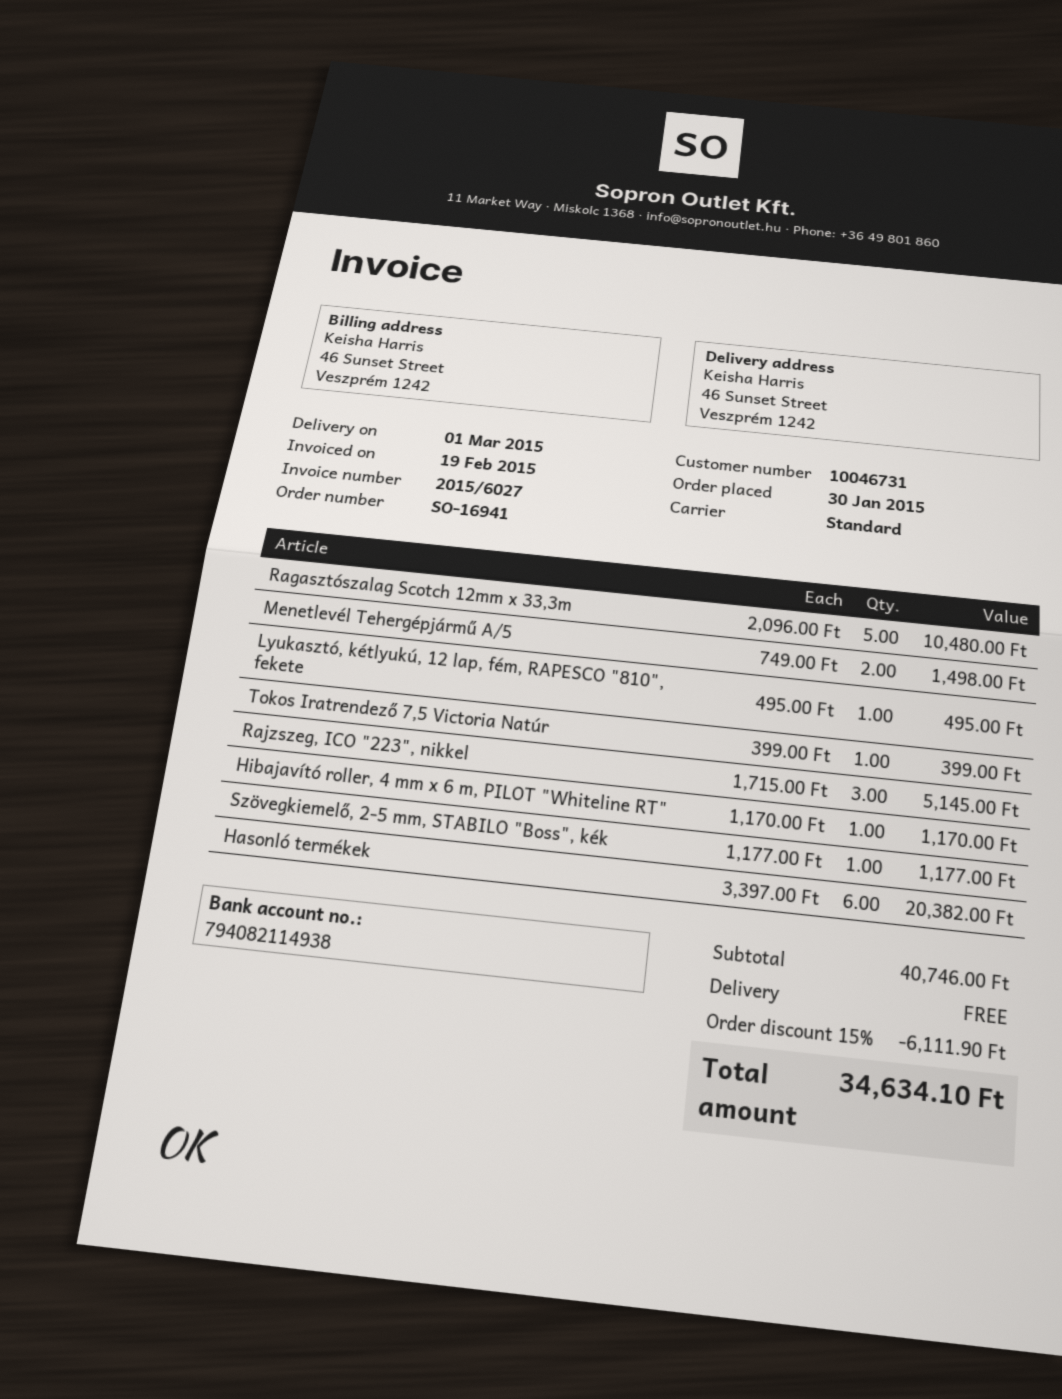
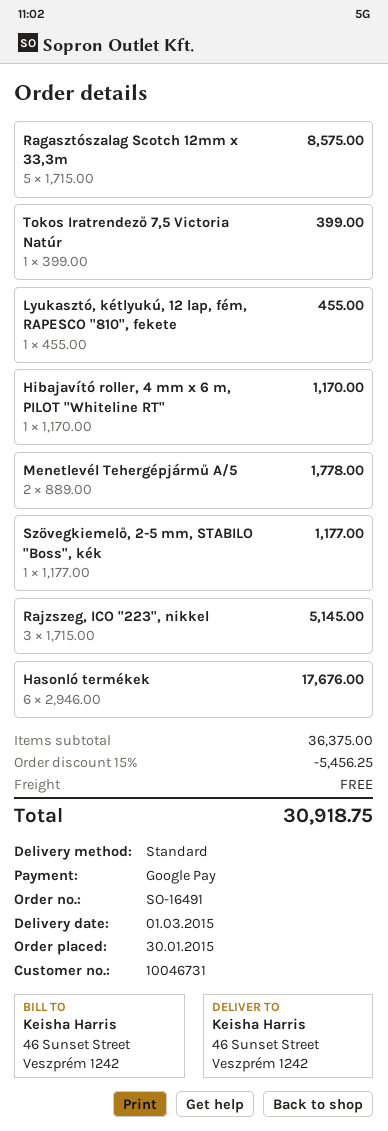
order number: SO-16941 -> SO-16491
Ragasztószalag Scotch 12mm x 33,3m: 5 x 2096.00 = 10480.00 -> 5 x 1715.00 = 8575.00
Menetlevél Tehergépjármű A/5: 2 x 749.00 = 1498.00 -> 2 x 889.00 = 1778.00
Lyukasztó, kétlyukú, 12 lap, fém, RAPESCO "810", fekete: 1 x 495.00 = 495.00 -> 1 x 455.00 = 455.00
Hasonló termékek: 6 x 3397.00 = 20382.00 -> 6 x 2946.00 = 17676.00
subtotal: 40746.00 -> 36375.00
discount: 15% = 6111.90 -> 15% = 5456.25
total: 34634.10 -> 30918.75

